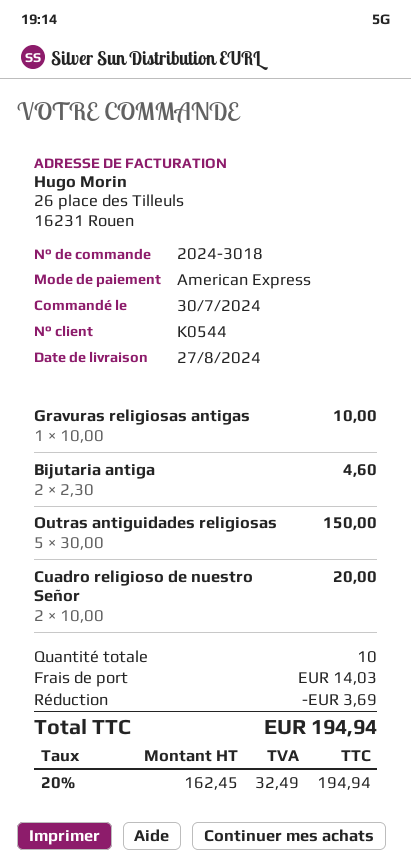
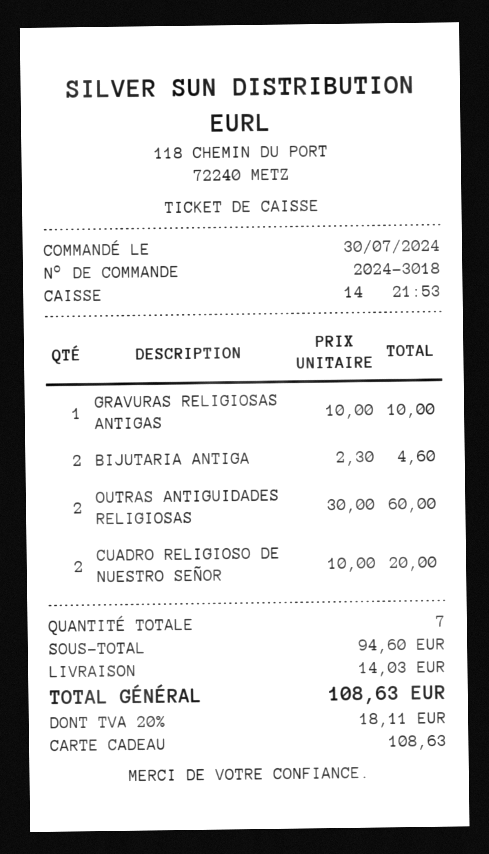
payment method: American Express -> gift card
Outras antiguidades religiosas: 5 x 30.00 = 150.00 -> 2 x 30.00 = 60.00
total quantity: 10 -> 7
discount: 3.69 -> none
tax: 20% = 32.49 -> 20% = 18.11
total: 194.94 -> 108.63

